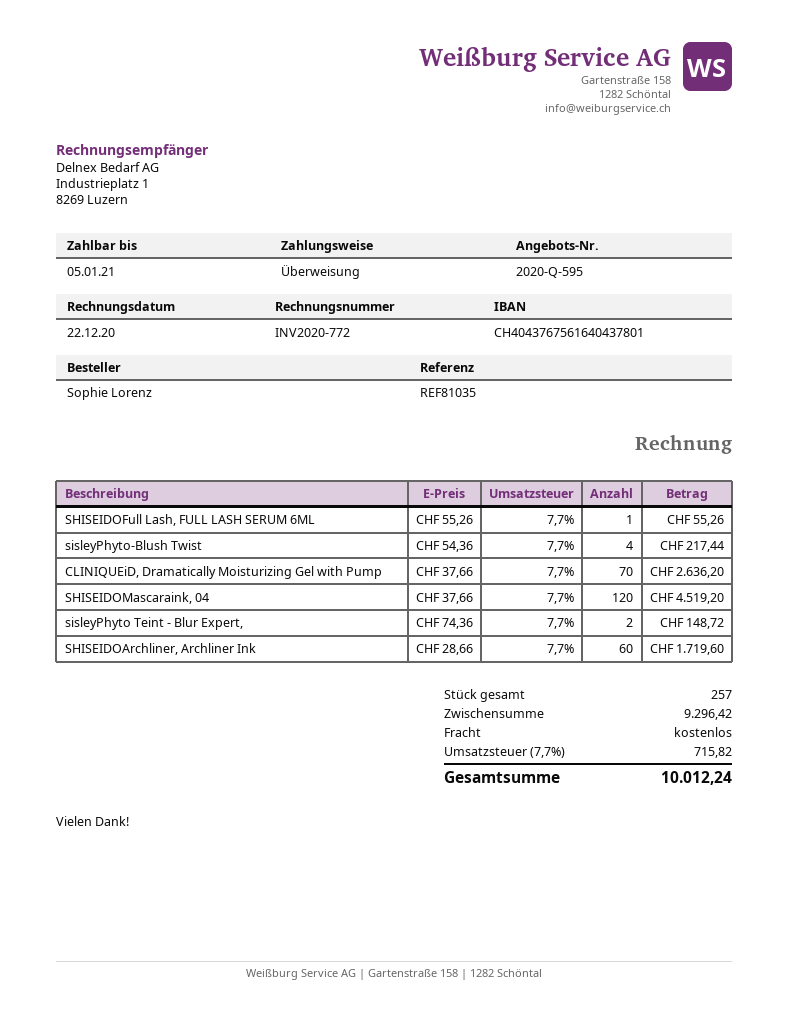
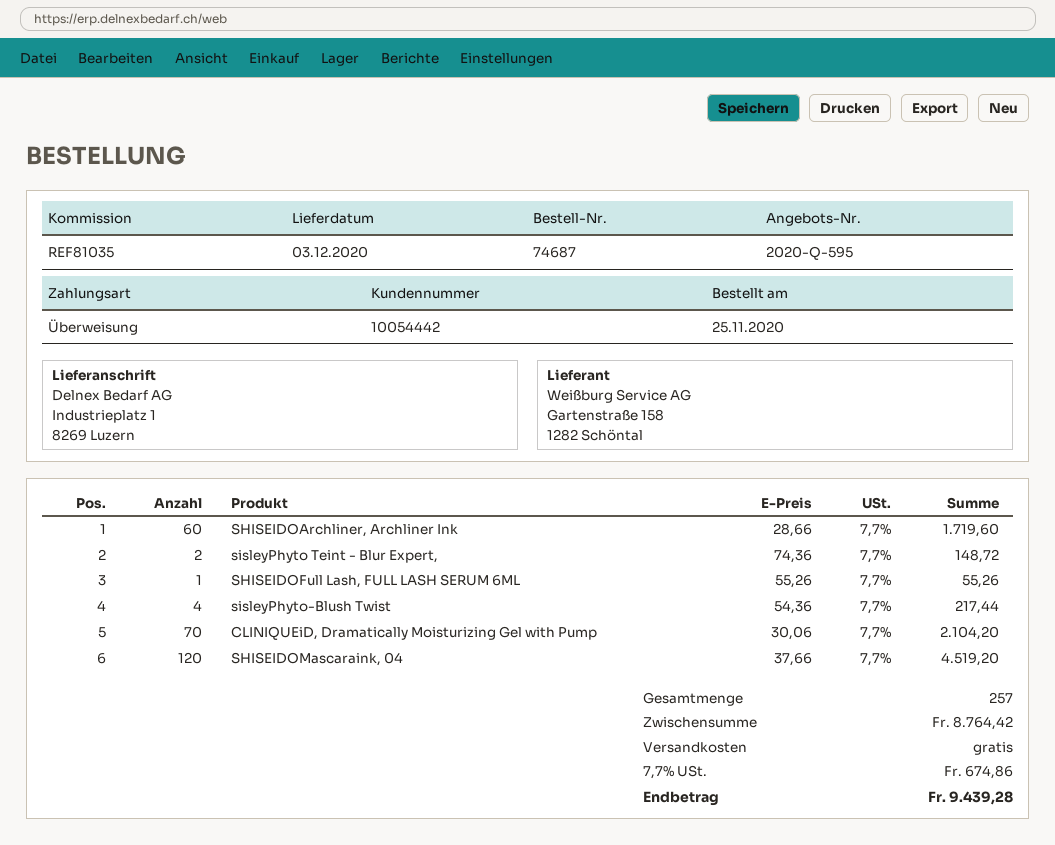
CLINIQUEiD, Dramatically Moisturizing Gel with Pump: 70 x 37.66 = 2636.20 -> 70 x 30.06 = 2104.20
subtotal: 9296.42 -> 8764.42
tax: 7.7% = 715.82 -> 7.7% = 674.86
total: 10012.24 -> 9439.28

